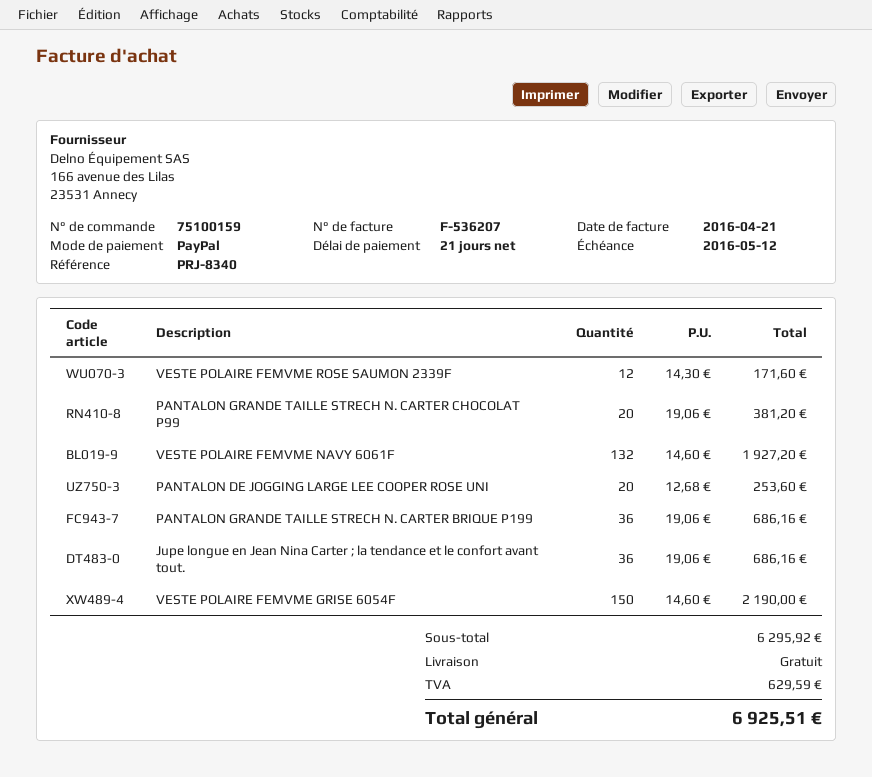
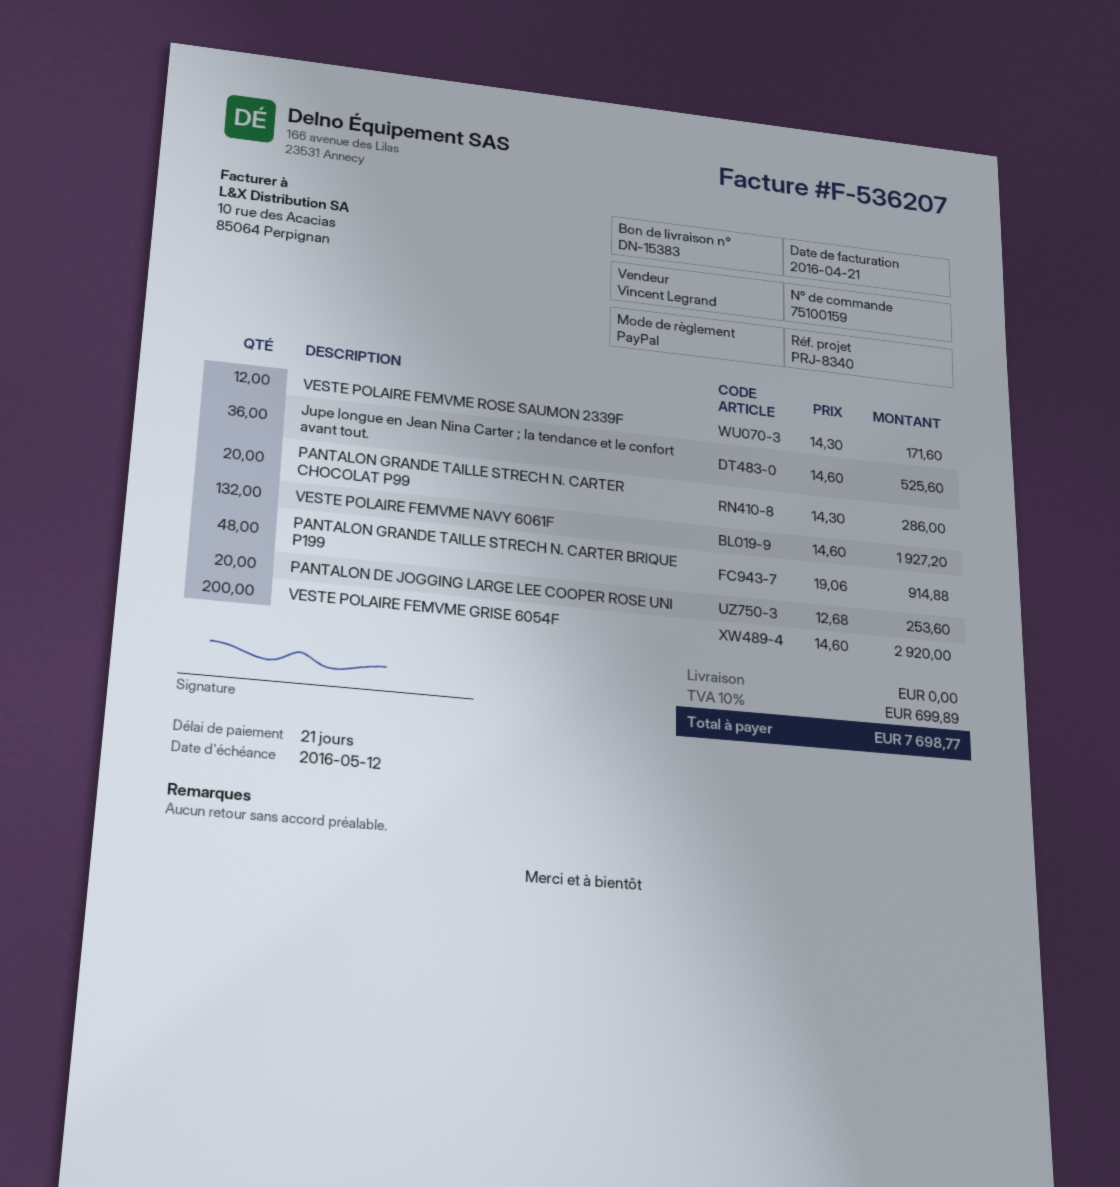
PANTALON GRANDE TAILLE STRECH N. CARTER CHOCOLAT P99: 20 x 19.06 = 381.20 -> 20 x 14.30 = 286.00
PANTALON GRANDE TAILLE STRECH N. CARTER BRIQUE P199: 36 x 19.06 = 686.16 -> 48 x 19.06 = 914.88
Jupe longue en Jean Nina Carter ; la tendance et le confort avant tout.: 36 x 19.06 = 686.16 -> 36 x 14.60 = 525.60
VESTE POLAIRE FEMVME GRISE 6054F: 150 x 14.60 = 2190.00 -> 200 x 14.60 = 2920.00
tax: 629.59 -> 699.89
total: 6925.51 -> 7698.77

